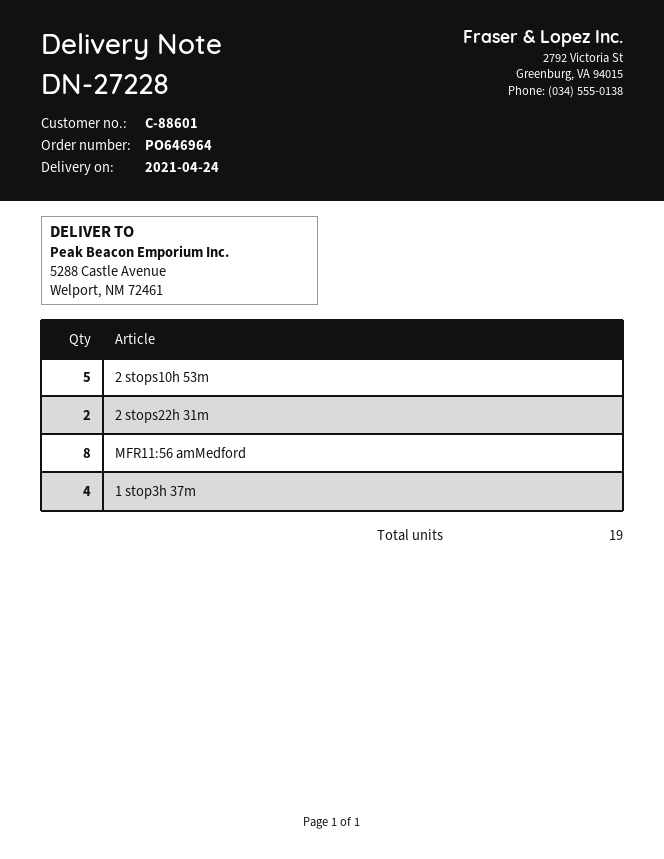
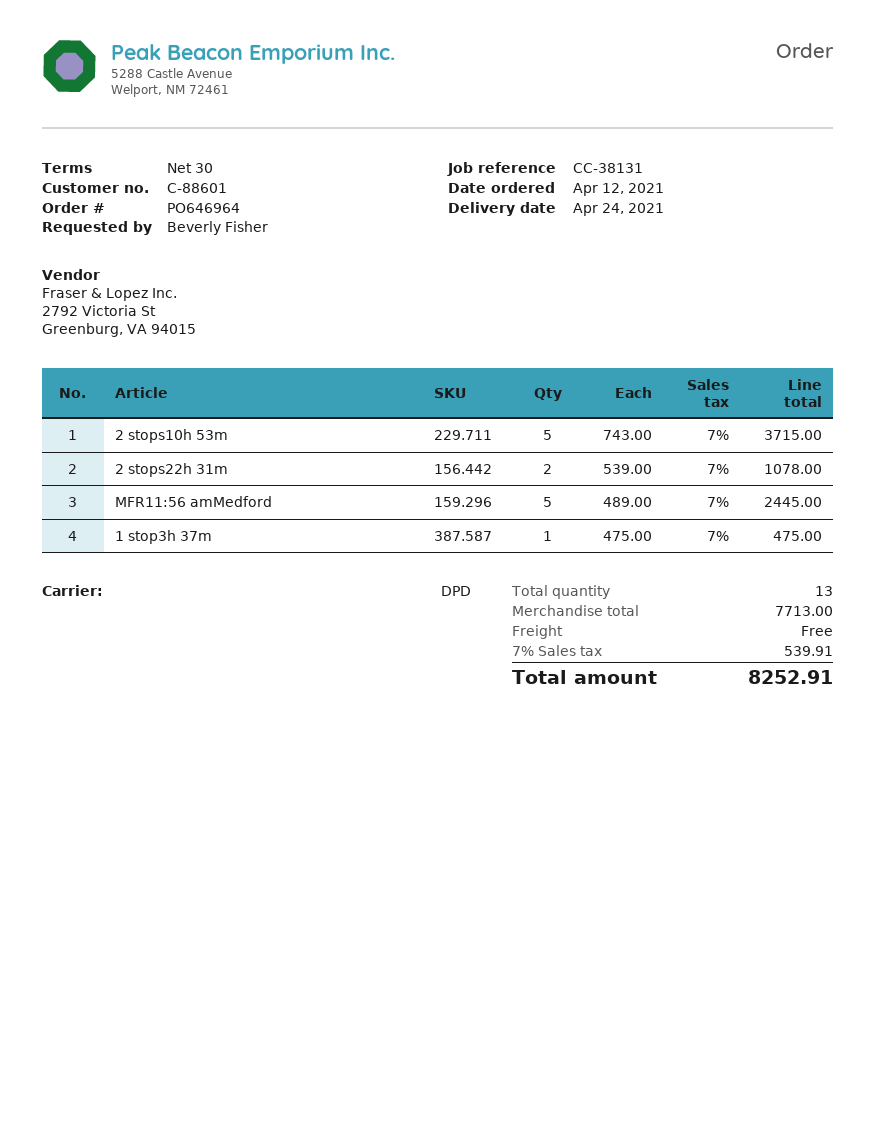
MFR11:56 amMedford: 8 -> 5
1 stop3h 37m: 4 -> 1
total quantity: 19 -> 13

